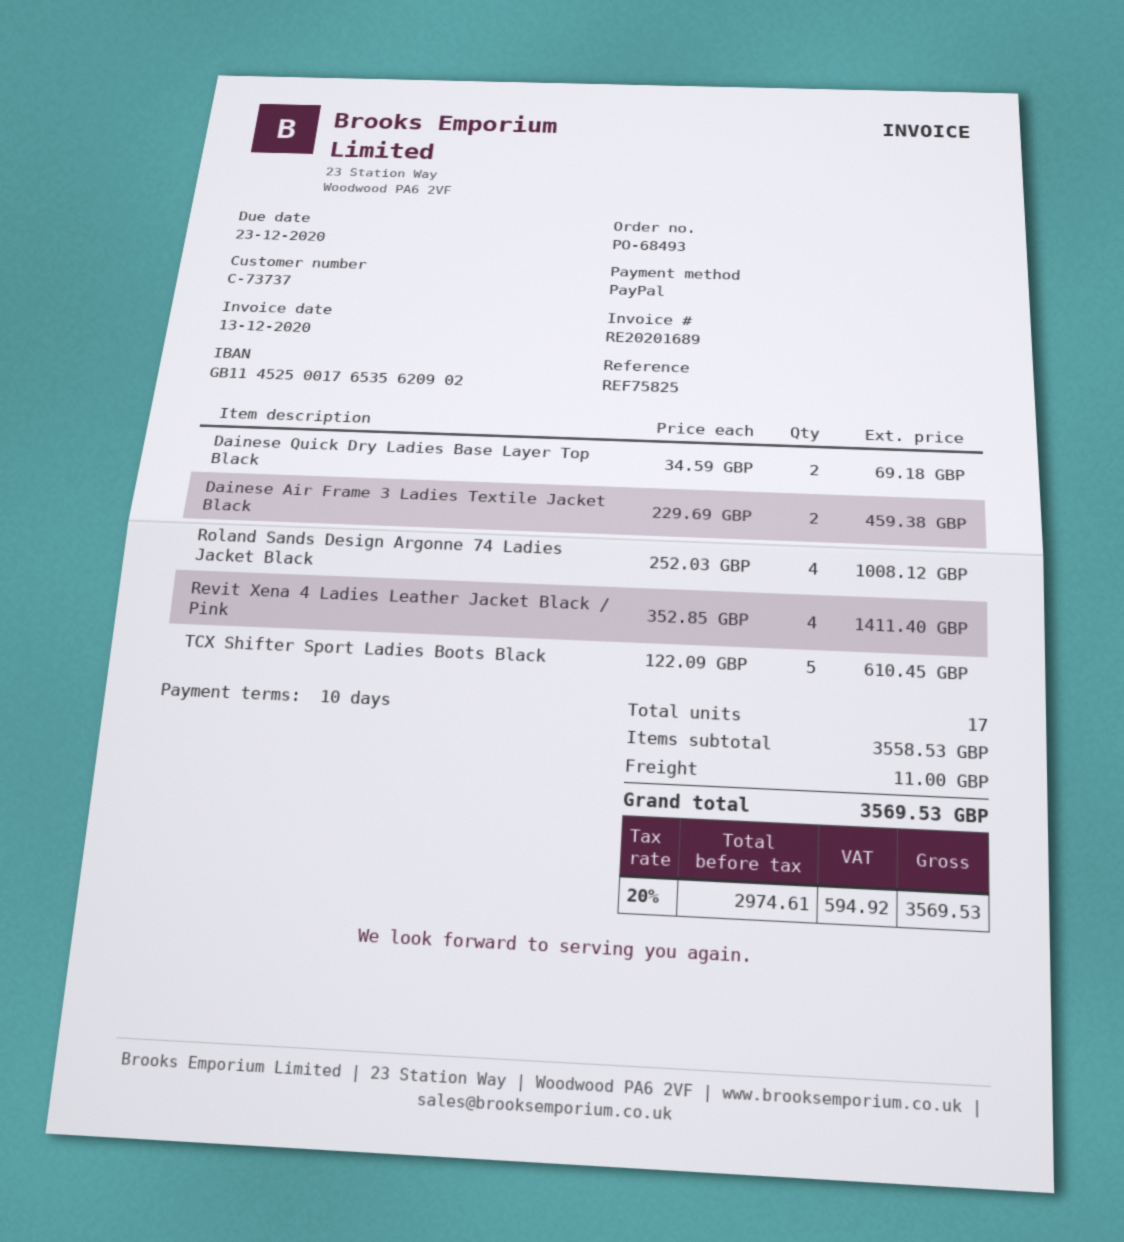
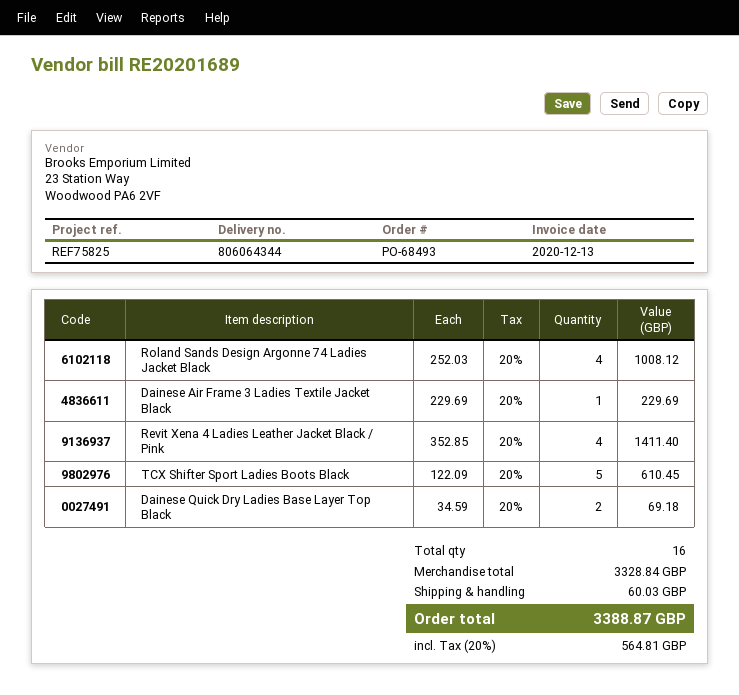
Dainese Air Frame 3 Ladies Textile Jacket Black: 2 x 229.69 = 459.38 -> 1 x 229.69 = 229.69
total quantity: 17 -> 16
subtotal: 3558.53 -> 3328.84
shipping: 11.00 -> 60.03
tax: 20% = 594.92 -> 20% = 564.81
total: 3569.53 -> 3388.87

